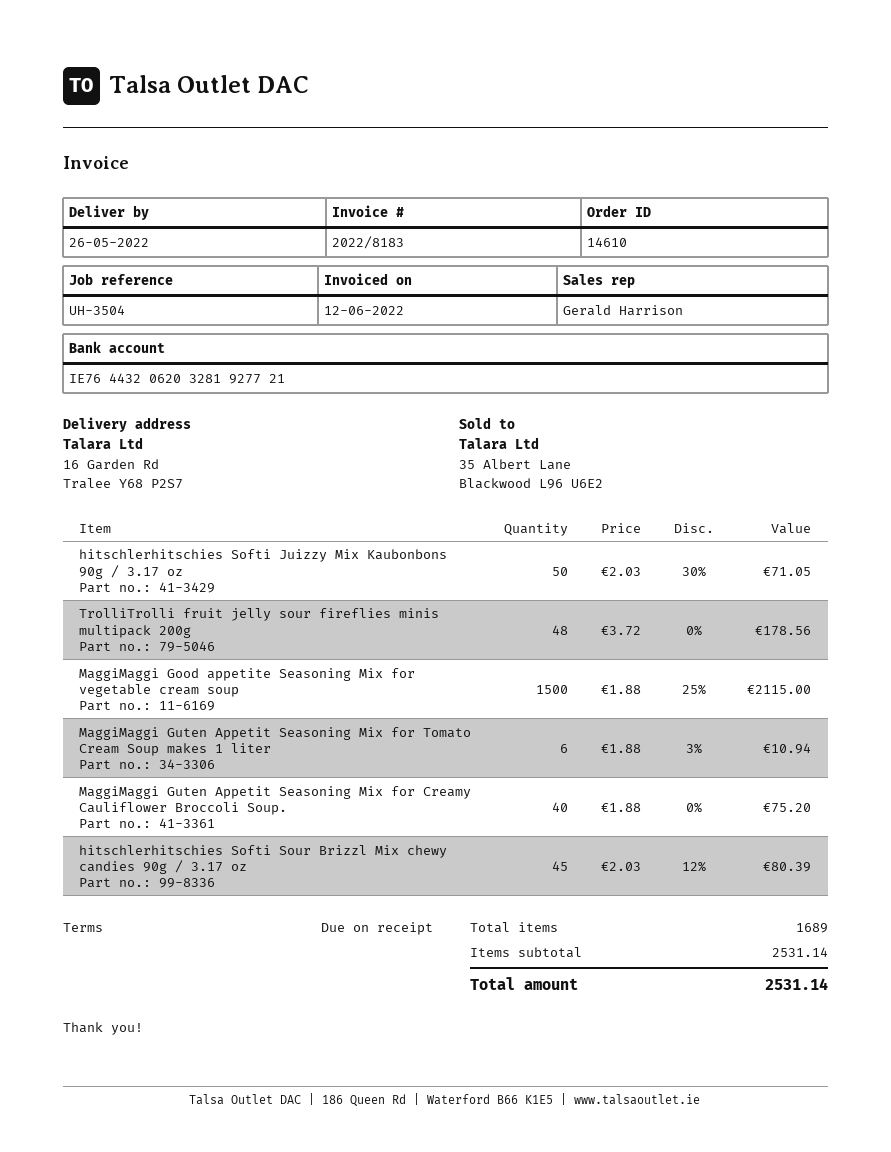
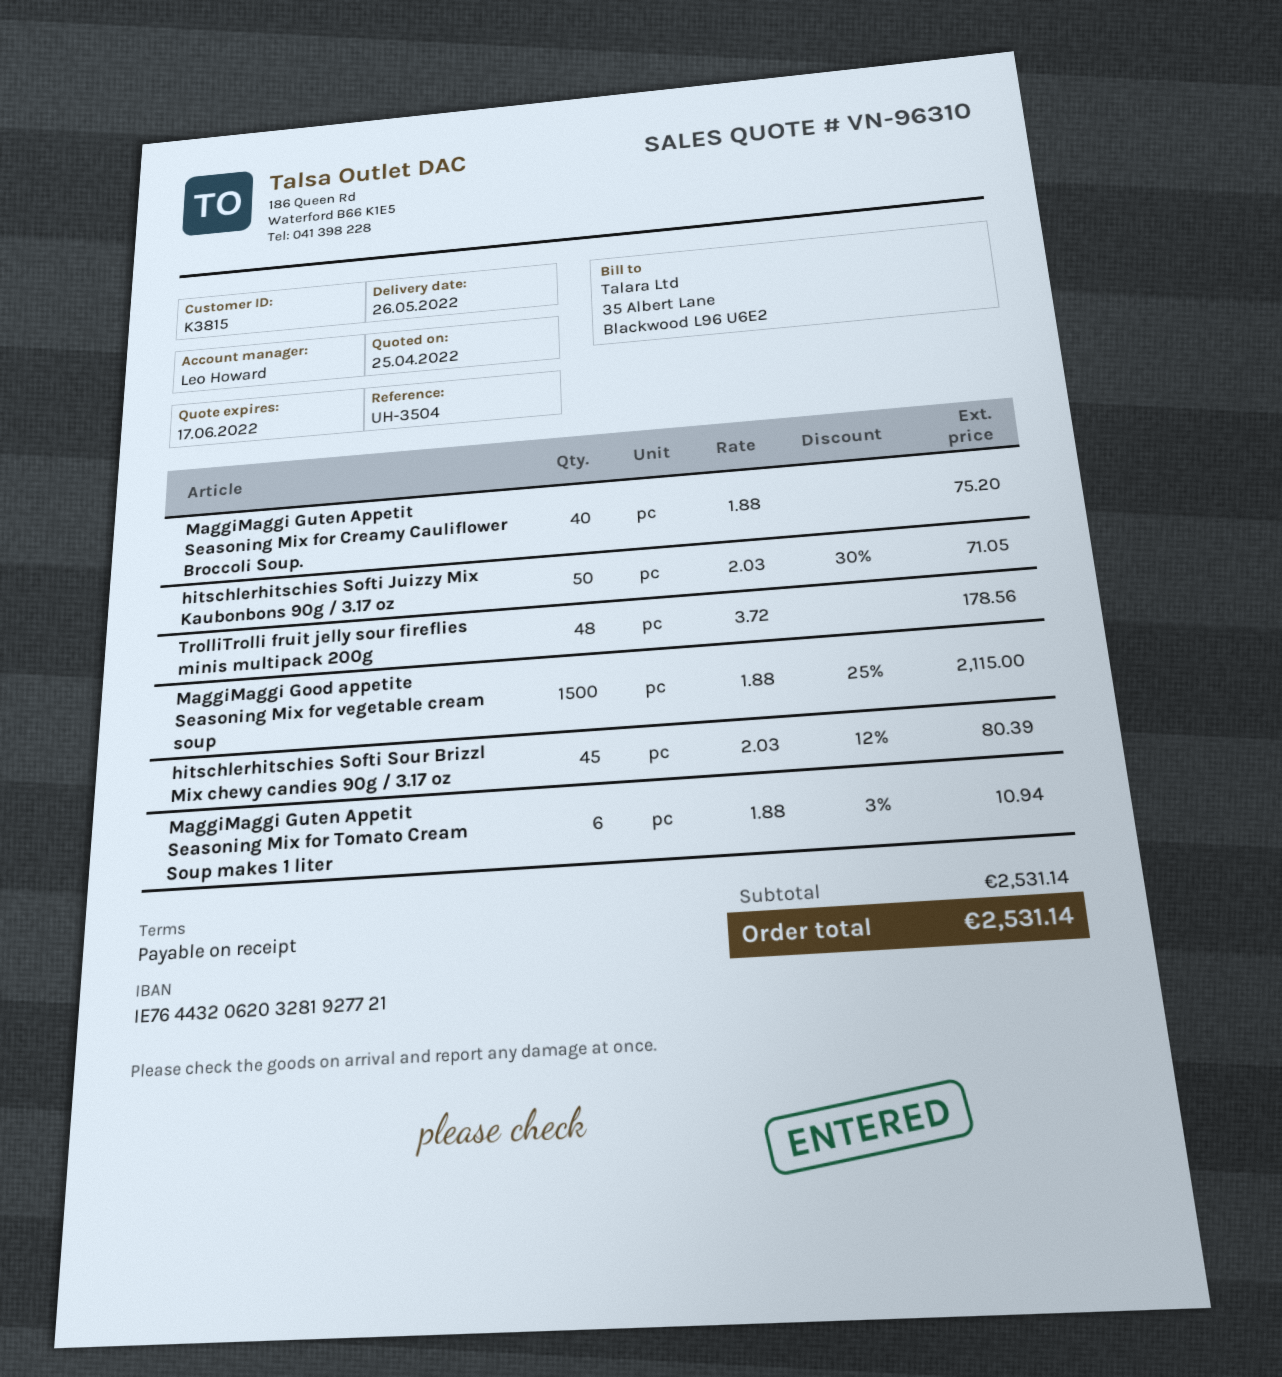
sales rep: Gerald Harrison -> Leo Howard

